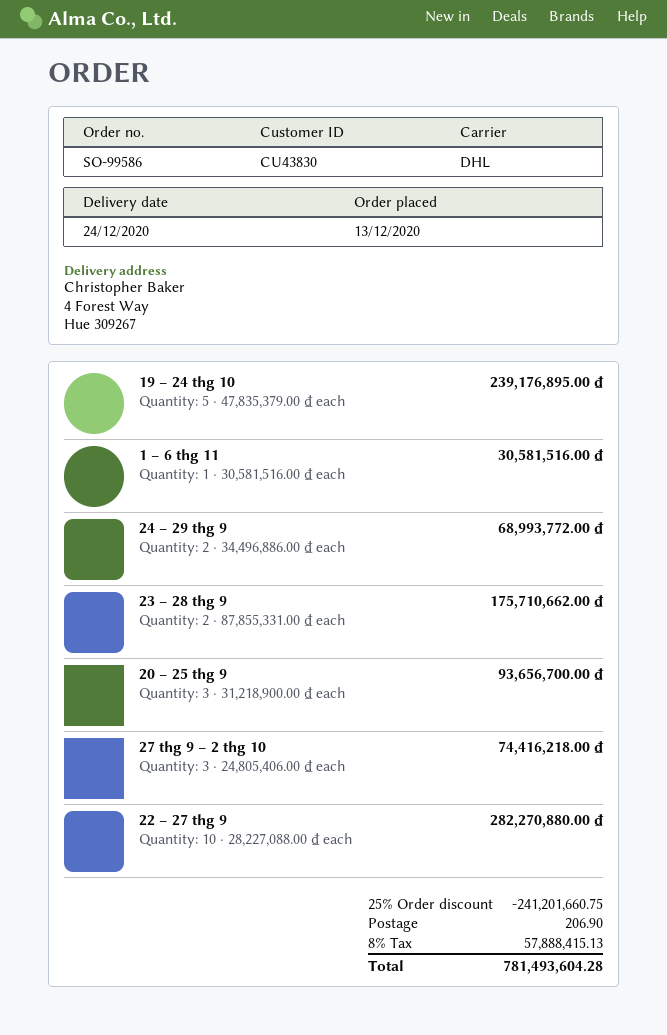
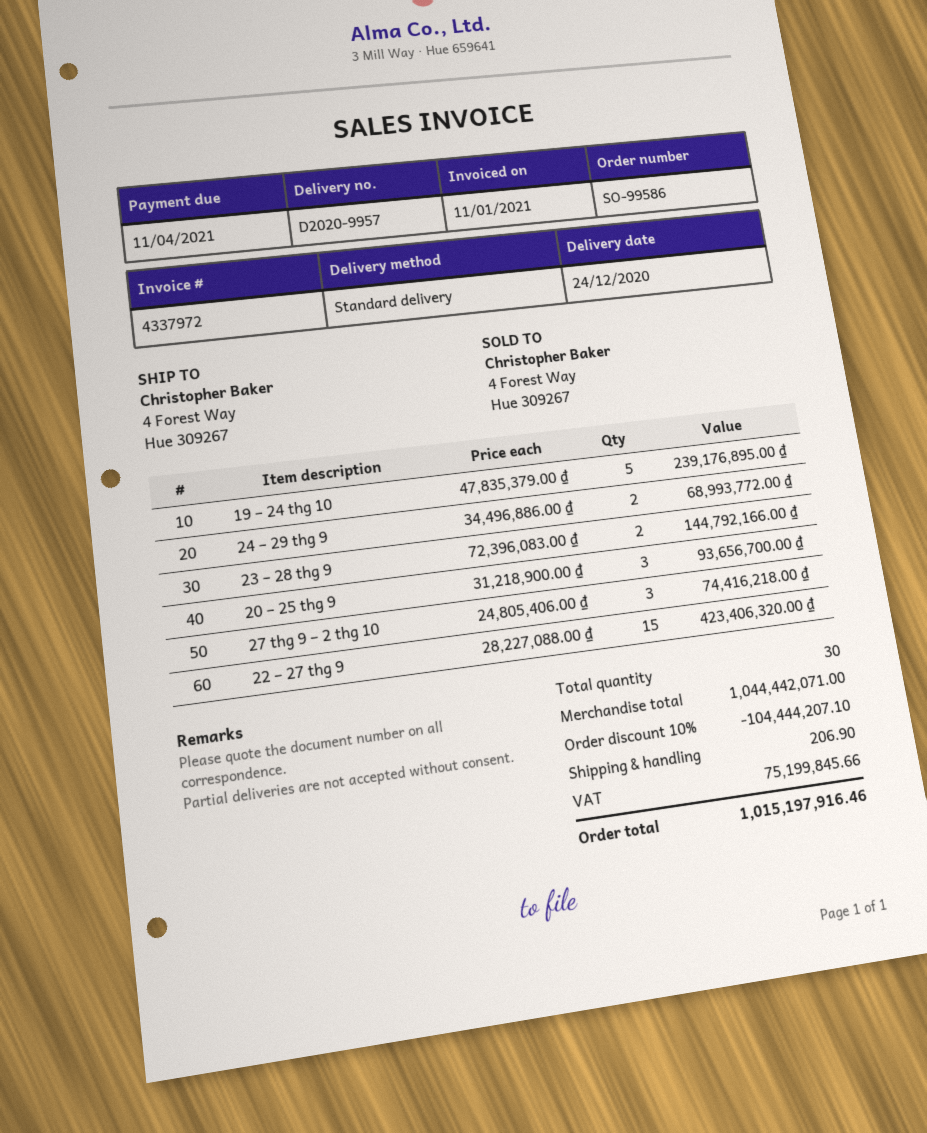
shipping method: DHL -> standard
1 – 6 thg 11: 1 x 30581516.00 = 30581516.00 -> none
23 – 28 thg 9: 2 x 87855331.00 = 175710662.00 -> 2 x 72396083.00 = 144792166.00
22 – 27 thg 9: 10 x 28227088.00 = 282270880.00 -> 15 x 28227088.00 = 423406320.00
discount: 25% = 241201660.75 -> 10% = 104444207.10
tax: 57888415.13 -> 75199845.66
total: 781493604.28 -> 1015197916.46

